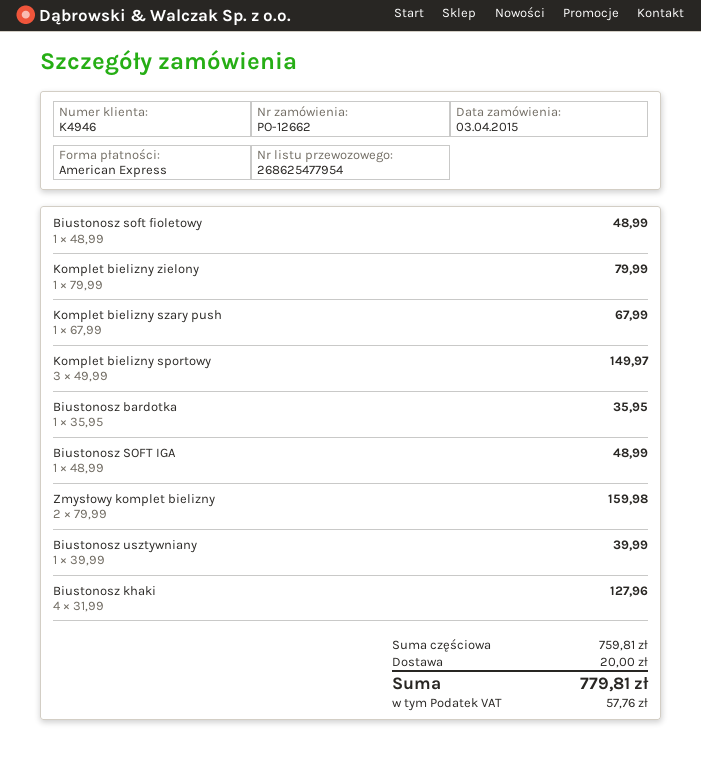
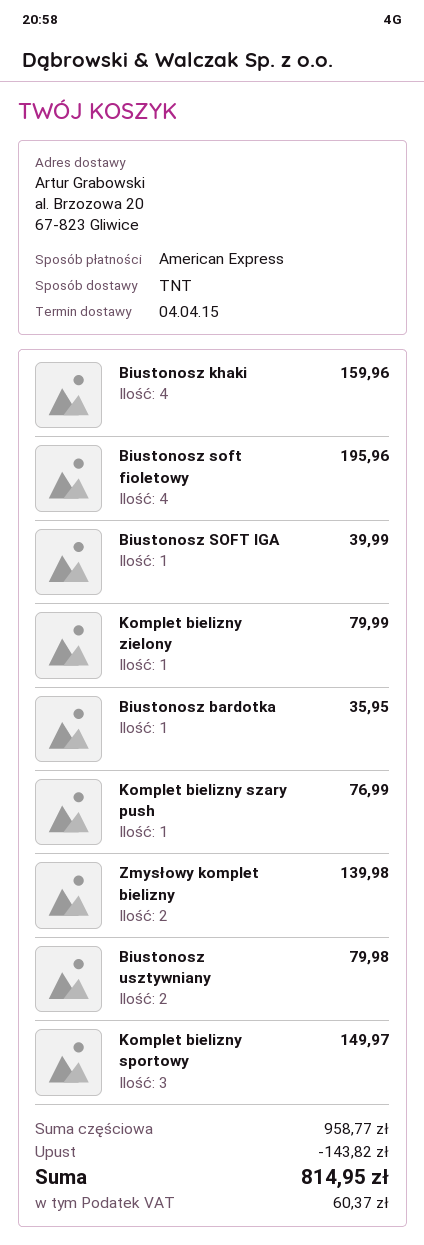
Biustonosz soft fioletowy: 1 for 48.99 -> 4 for 195.96
Komplet bielizny szary push: 1 for 67.99 -> 1 for 76.99
Biustonosz SOFT IGA: 1 for 48.99 -> 1 for 39.99
Zmysłowy komplet bielizny: 2 for 159.98 -> 2 for 139.98
Biustonosz usztywniany: 1 for 39.99 -> 2 for 79.98
Biustonosz khaki: 4 for 127.96 -> 4 for 159.96
subtotal: 759.81 -> 958.77
discount: none -> 143.82
shipping: 20.00 -> none
tax: 57.76 -> 60.37
total: 779.81 -> 814.95

